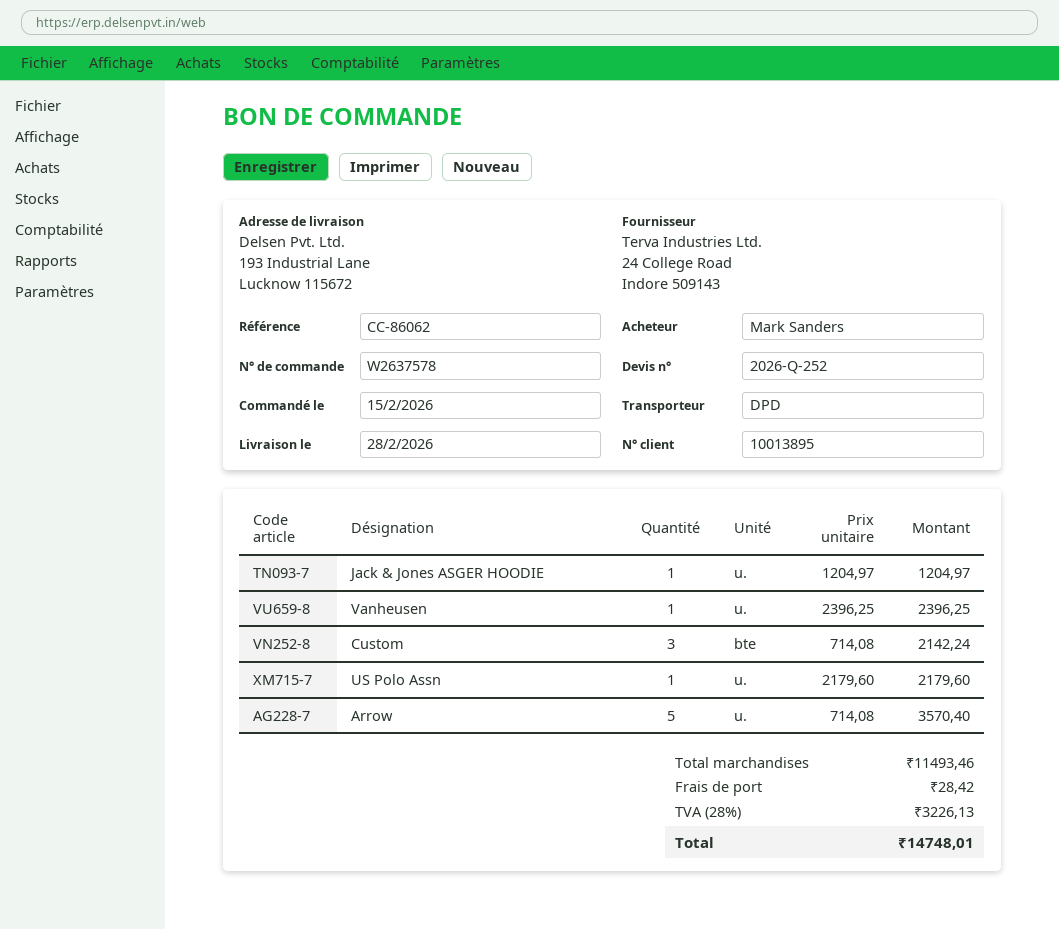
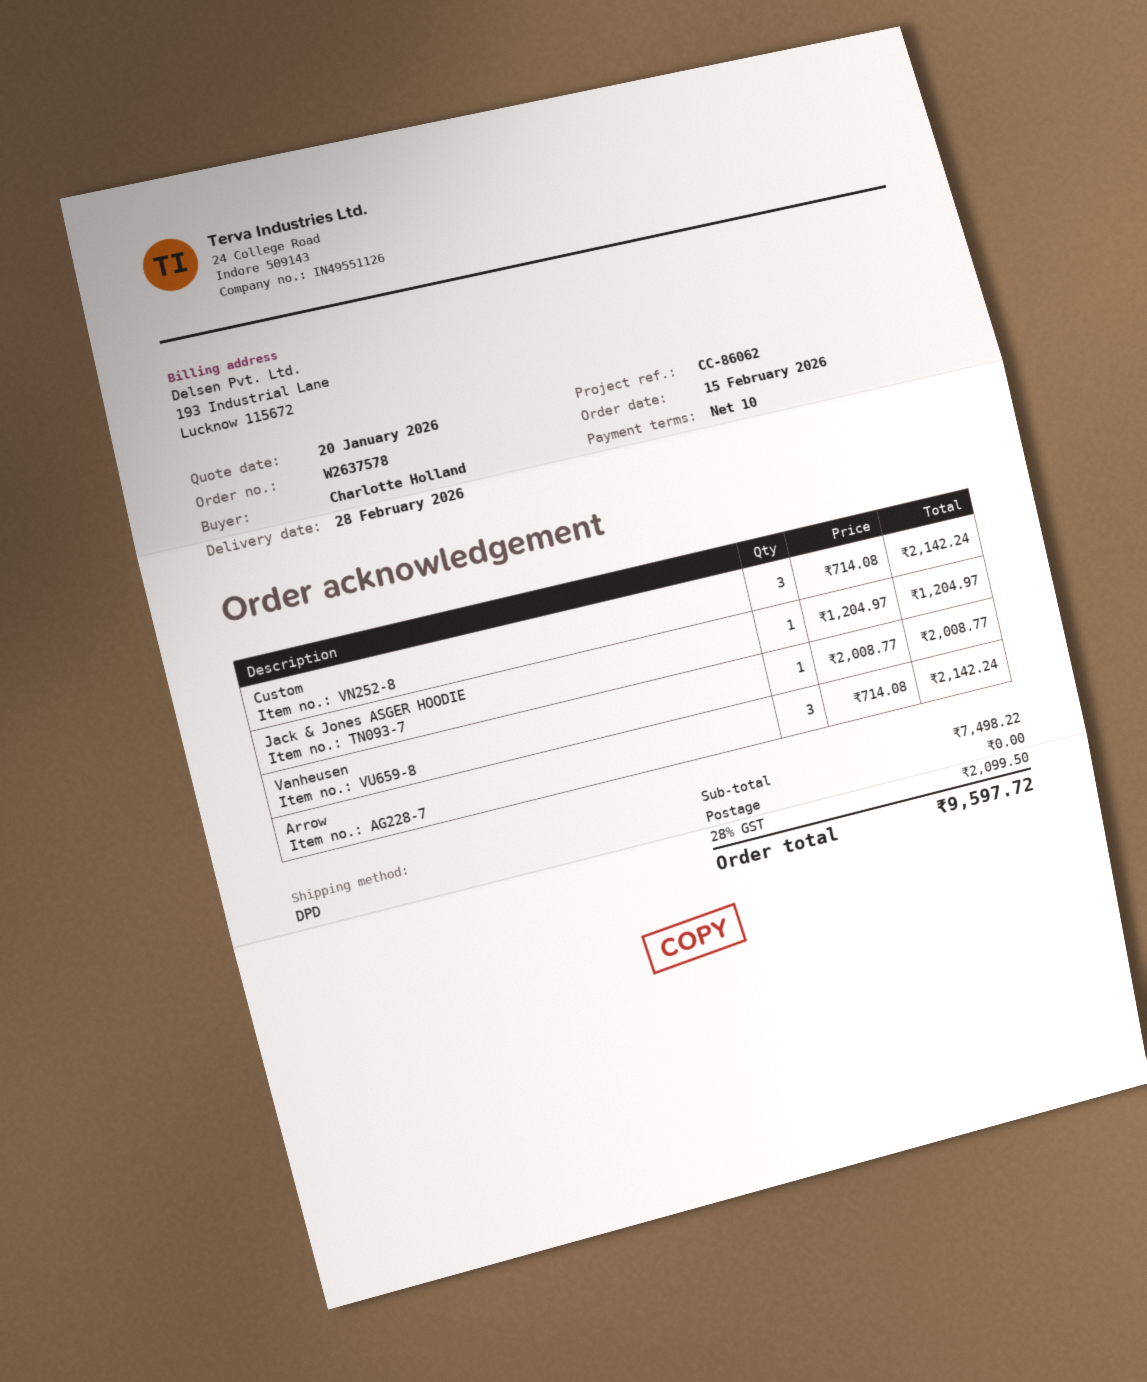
ordered by: Mark Sanders -> Charlotte Holland
Vanheusen: 1 x 2396.25 = 2396.25 -> 1 x 2008.77 = 2008.77
US Polo Assn: 1 x 2179.60 = 2179.60 -> none
Arrow: 5 x 714.08 = 3570.40 -> 3 x 714.08 = 2142.24
subtotal: 11493.46 -> 7498.22
shipping: 28.42 -> 0.00
tax: 28% = 3226.13 -> 28% = 2099.50
total: 14748.01 -> 9597.72

